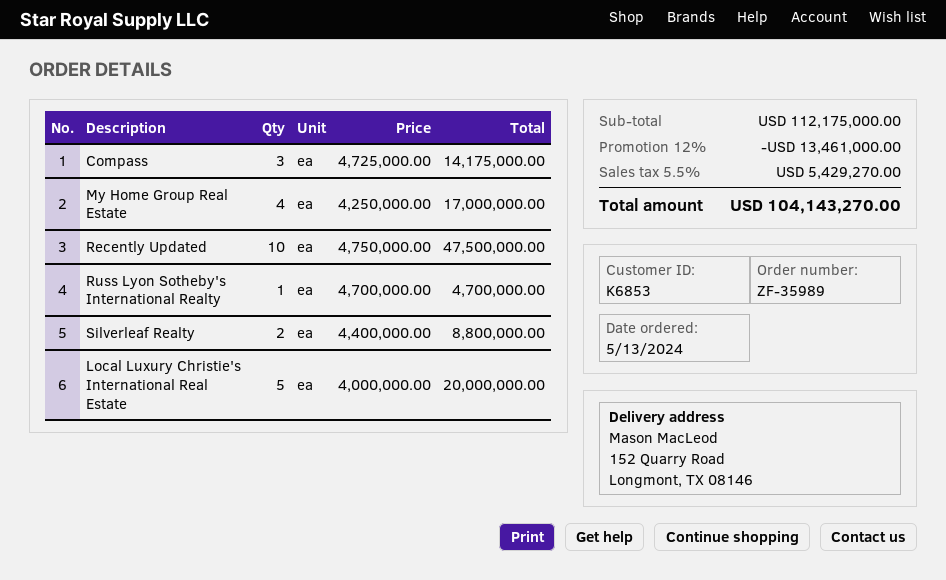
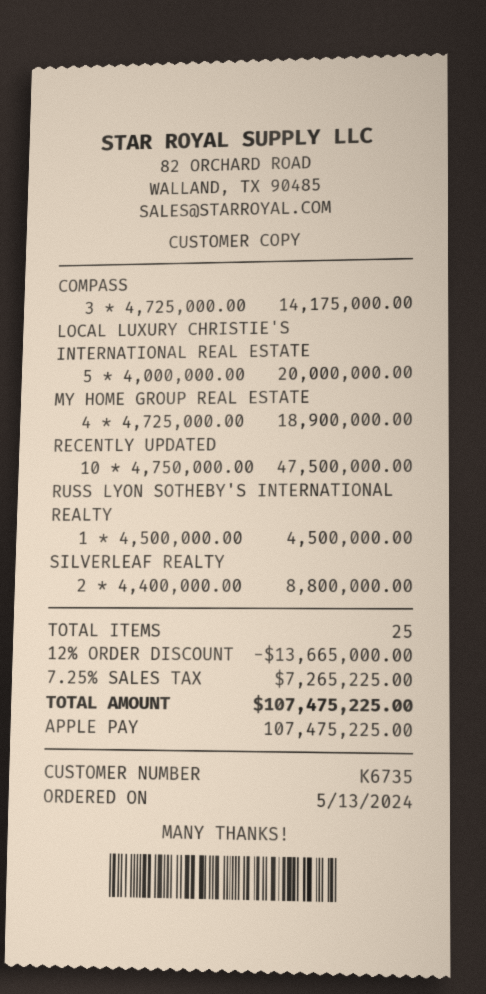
customer number: K6853 -> K6735
My Home Group Real Estate: 4 x 4250000.00 = 17000000.00 -> 4 x 4725000.00 = 18900000.00
Russ Lyon Sotheby's International Realty: 1 x 4700000.00 = 4700000.00 -> 1 x 4500000.00 = 4500000.00
discount: 12% = 13461000.00 -> 12% = 13665000.00
tax: 5.5% = 5429270.00 -> 7.25% = 7265225.00
total: 104143270.00 -> 107475225.00

